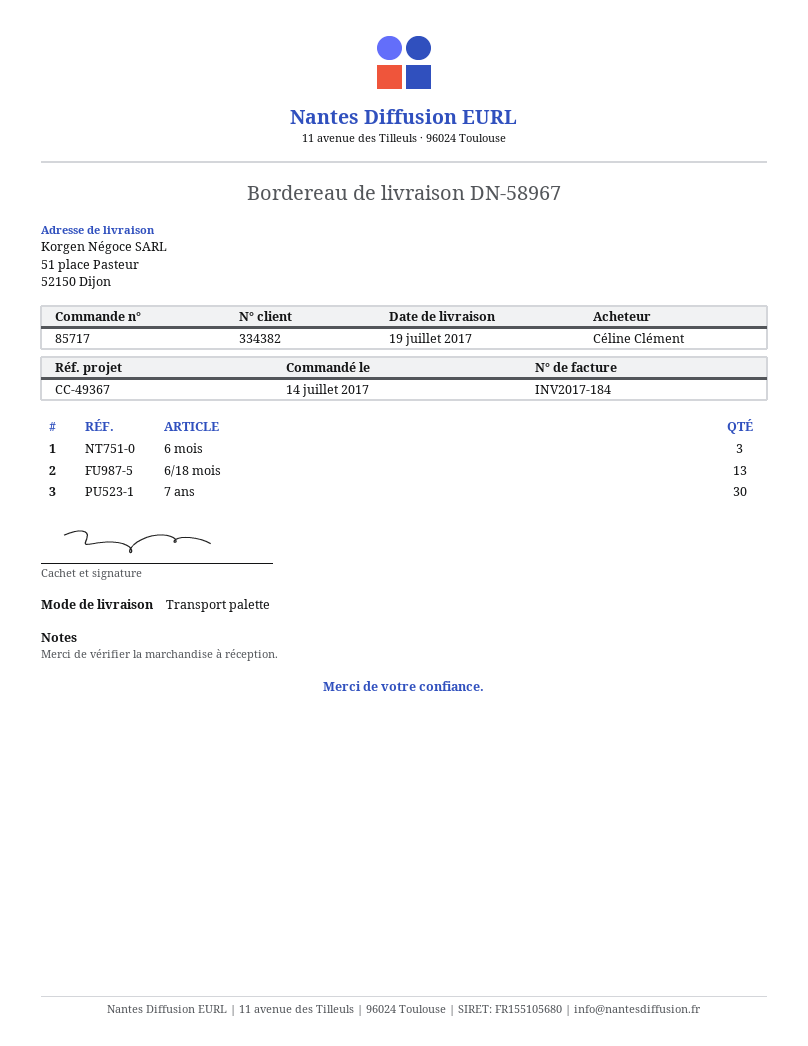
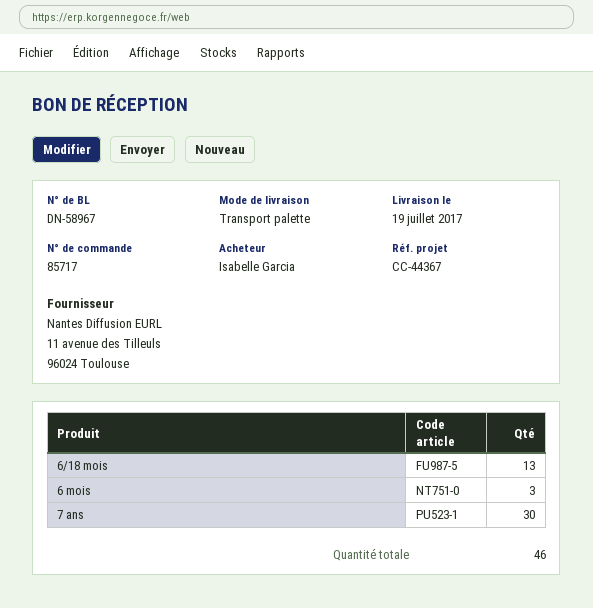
reference: CC-49367 -> CC-44367
ordered by: Céline Clément -> Isabelle Garcia

